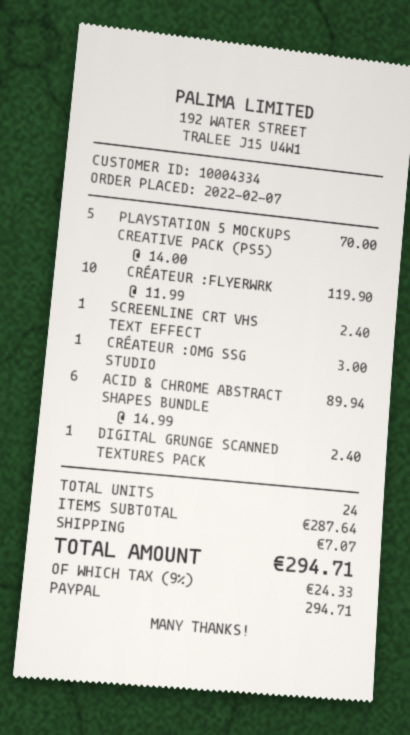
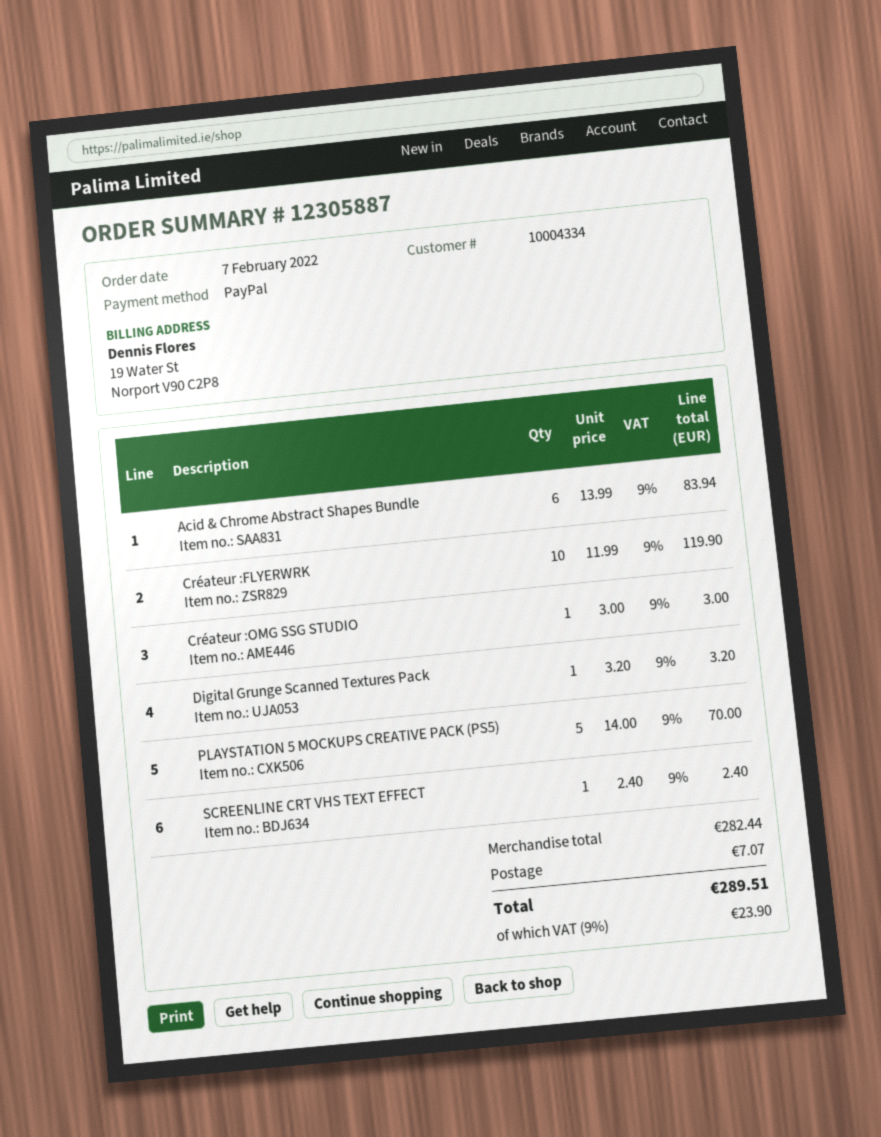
ACID & CHROME ABSTRACT SHAPES BUNDLE: 6 x 14.99 = 89.94 -> 6 x 13.99 = 83.94
DIGITAL GRUNGE SCANNED TEXTURES PACK: 1 x 2.40 = 2.40 -> 1 x 3.20 = 3.20
subtotal: 287.64 -> 282.44
tax: 9% = 24.33 -> 9% = 23.90
total: 294.71 -> 289.51

